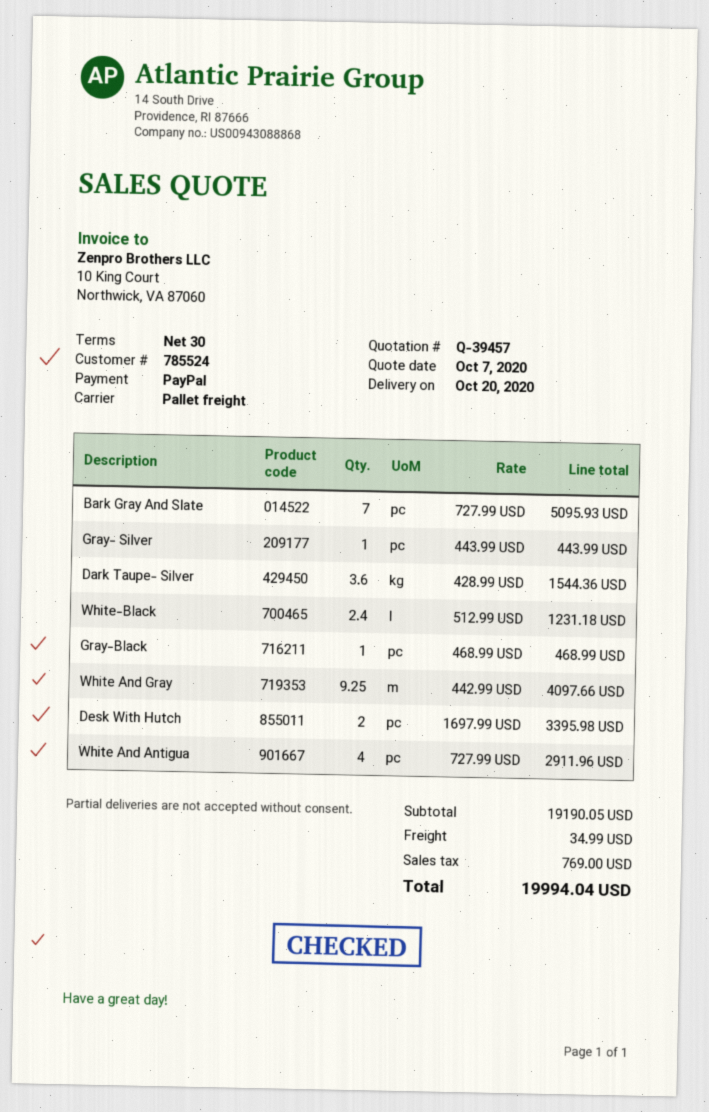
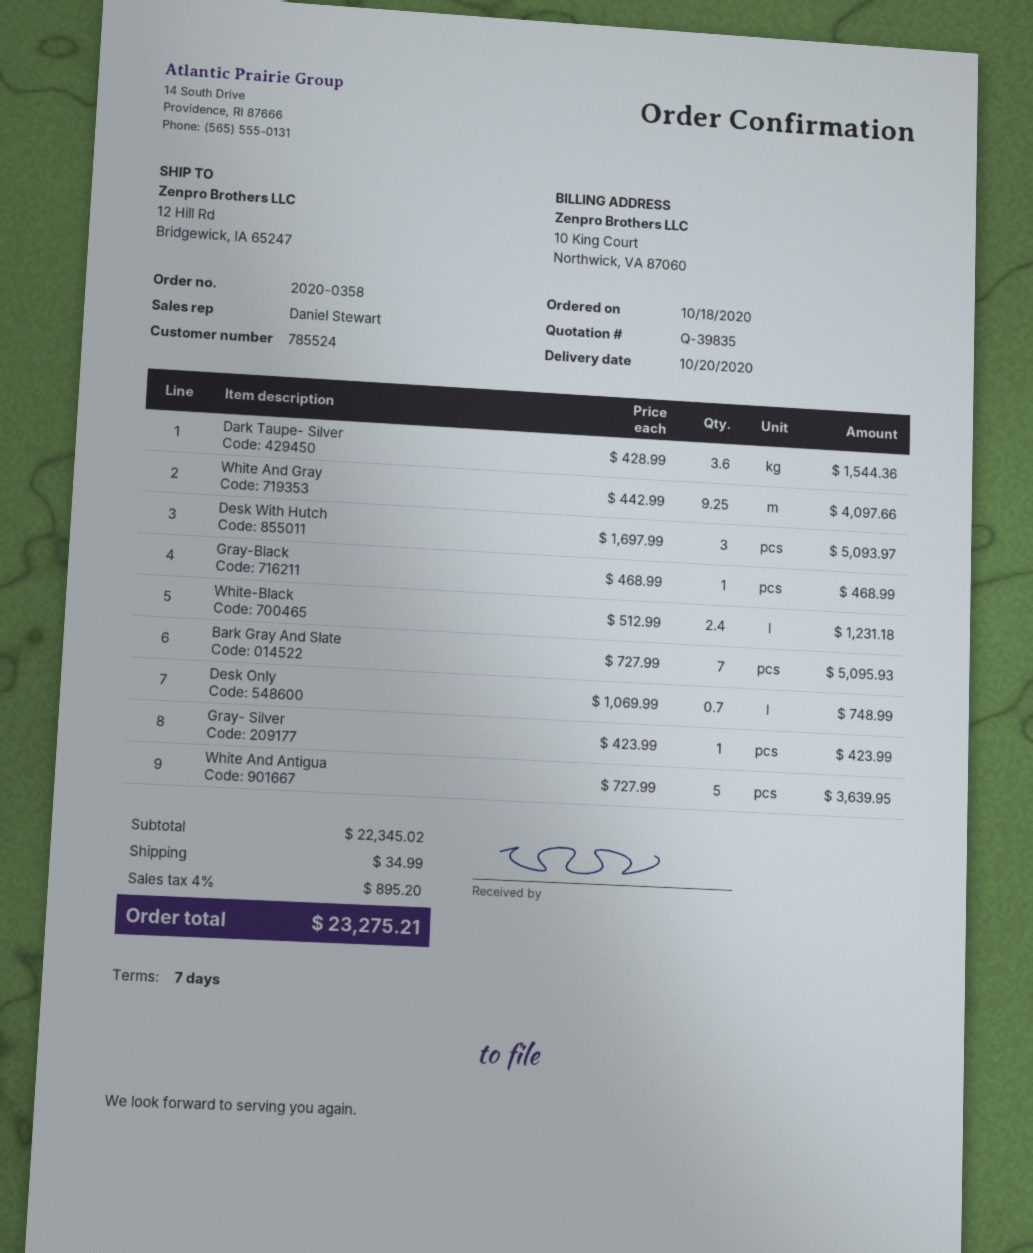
quote number: Q-39457 -> Q-39835
payment terms: 30 days -> 7 days
Gray- Silver: 1 x 443.99 = 443.99 -> 1 x 423.99 = 423.99
Desk With Hutch: 2 x 1697.99 = 3395.98 -> 3 x 1697.99 = 5093.97
White And Antigua: 4 x 727.99 = 2911.96 -> 5 x 727.99 = 3639.95
Desk Only: none -> 0.7 x 1069.99 = 748.99
subtotal: 19190.05 -> 22345.02
tax: 769.00 -> 895.20
total: 19994.04 -> 23275.21

